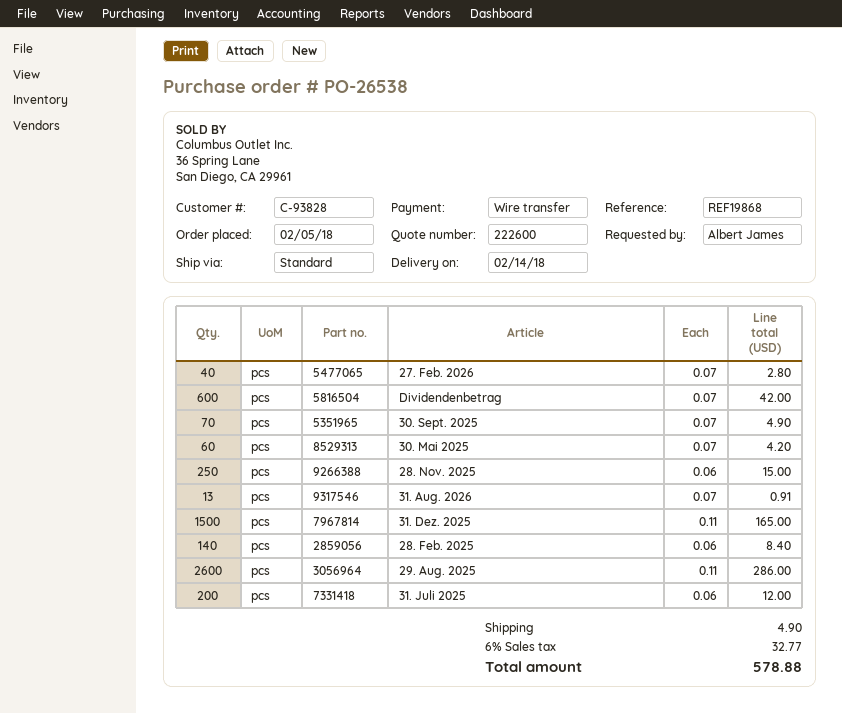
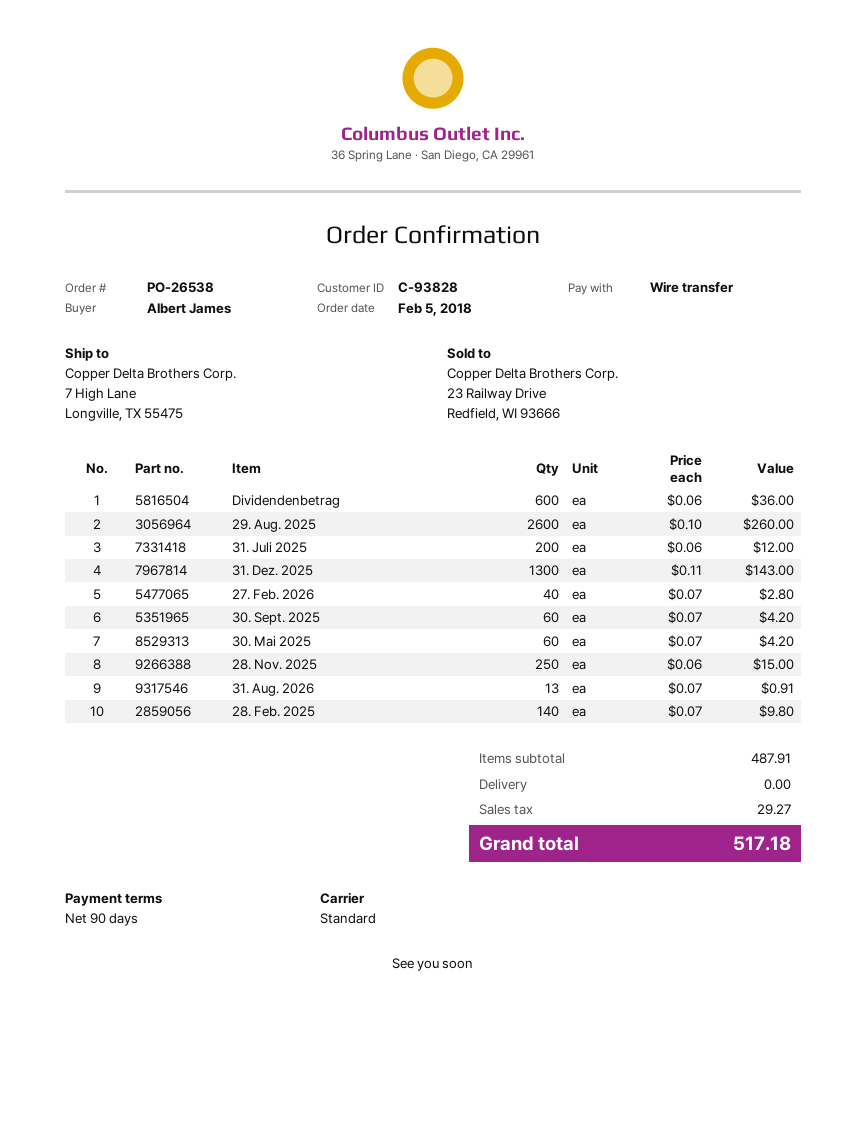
Dividendenbetrag: 600 x 0.07 = 42.00 -> 600 x 0.06 = 36.00
30. Sept. 2025: 70 x 0.07 = 4.90 -> 60 x 0.07 = 4.20
31. Dez. 2025: 1500 x 0.11 = 165.00 -> 1300 x 0.11 = 143.00
28. Feb. 2025: 140 x 0.06 = 8.40 -> 140 x 0.07 = 9.80
29. Aug. 2025: 2600 x 0.11 = 286.00 -> 2600 x 0.10 = 260.00
shipping: 4.90 -> 0.00
tax: 32.77 -> 29.27
total: 578.88 -> 517.18

